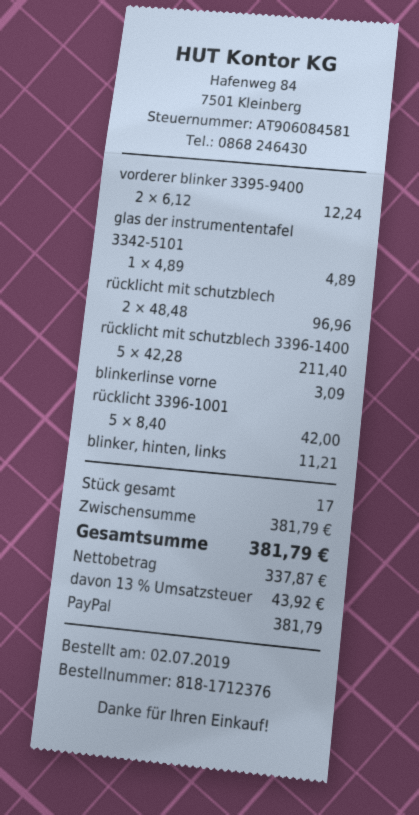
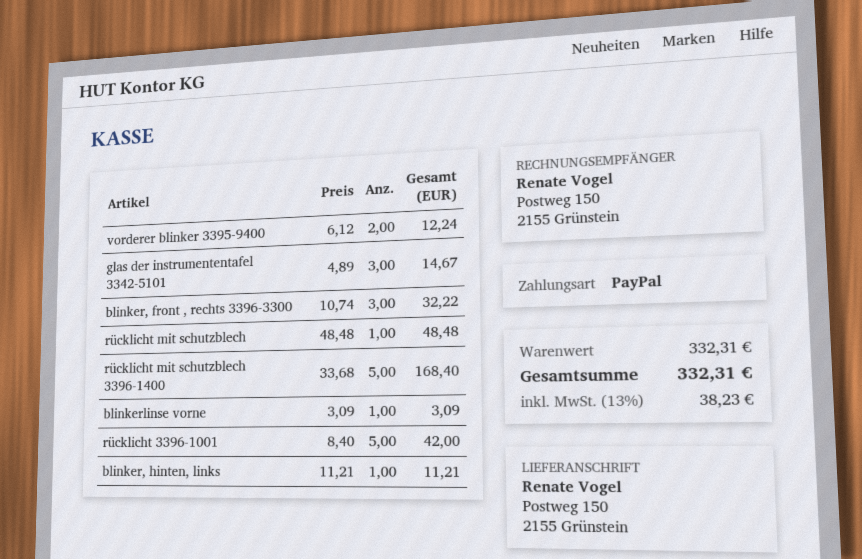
glas der instrumententafel 3342-5101: 1 x 4.89 = 4.89 -> 3 x 4.89 = 14.67
rücklicht mit schutzblech: 2 x 48.48 = 96.96 -> 1 x 48.48 = 48.48
rücklicht mit schutzblech 3396-1400: 5 x 42.28 = 211.40 -> 5 x 33.68 = 168.40
blinker, front , rechts 3396-3300: none -> 3 x 10.74 = 32.22
subtotal: 381.79 -> 332.31
tax: 13% = 43.92 -> 13% = 38.23
total: 381.79 -> 332.31

